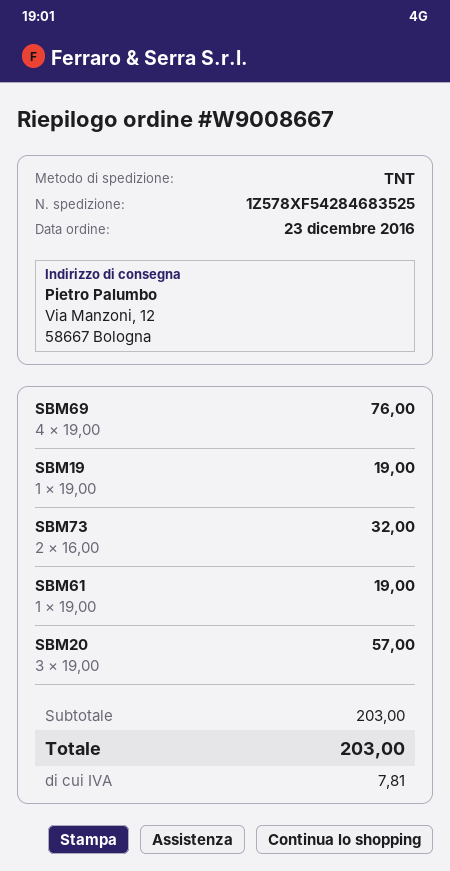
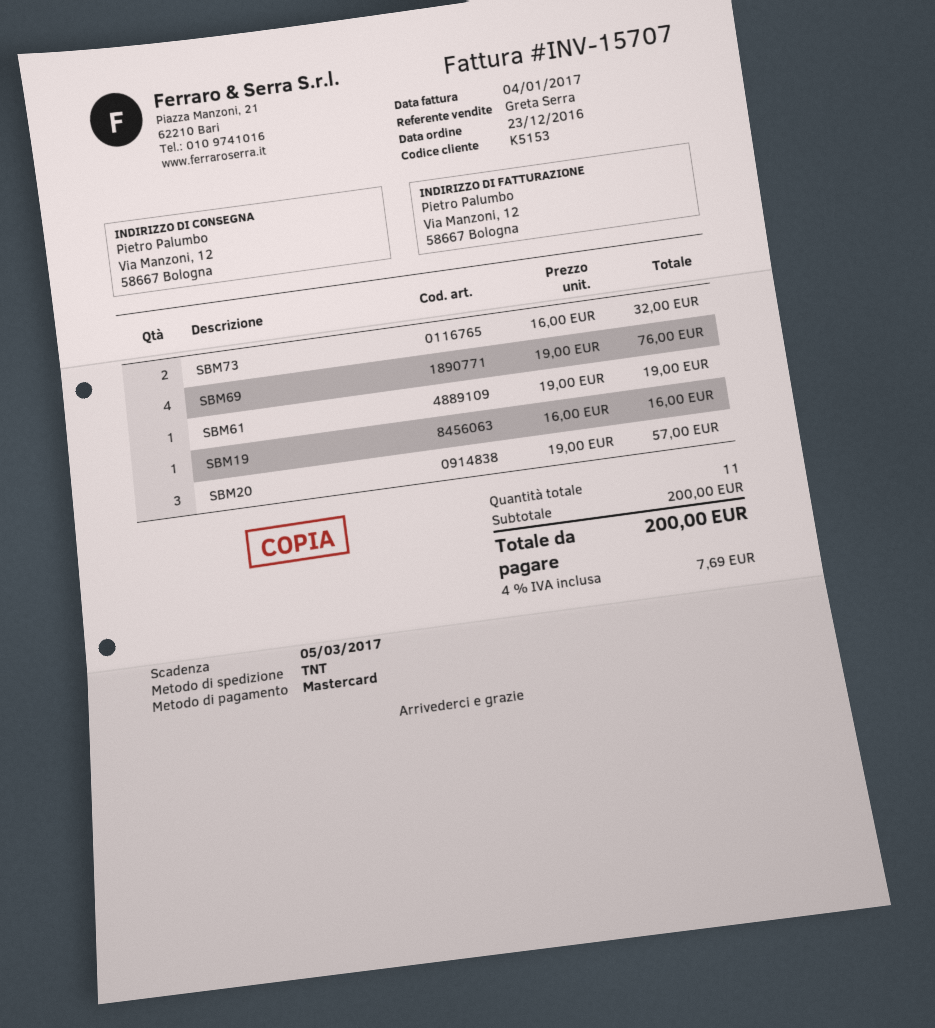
SBM19: 1 x 19.00 = 19.00 -> 1 x 16.00 = 16.00
subtotal: 203.00 -> 200.00
tax: 7.81 -> 7.69
total: 203.00 -> 200.00

